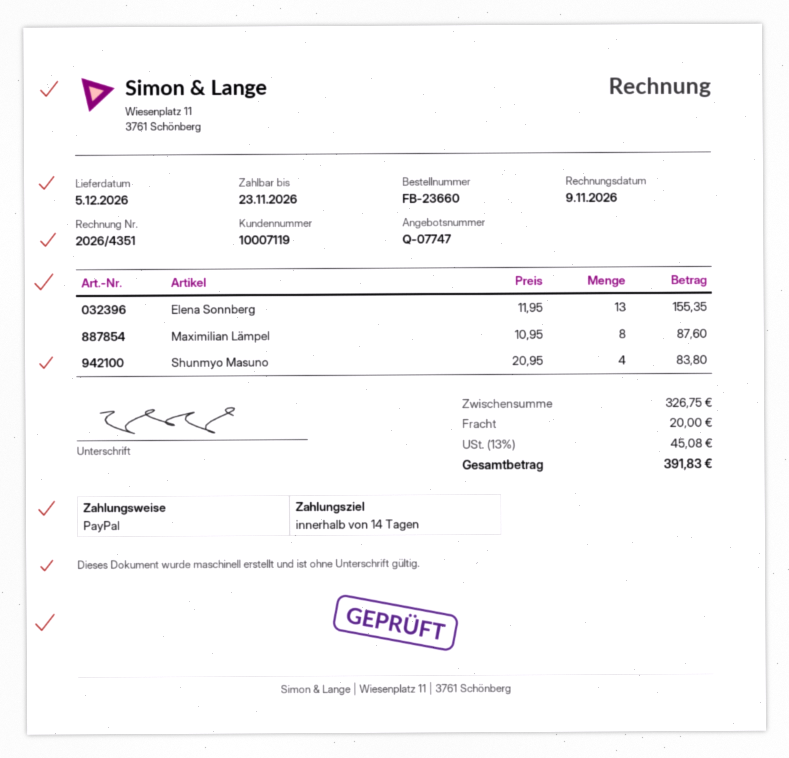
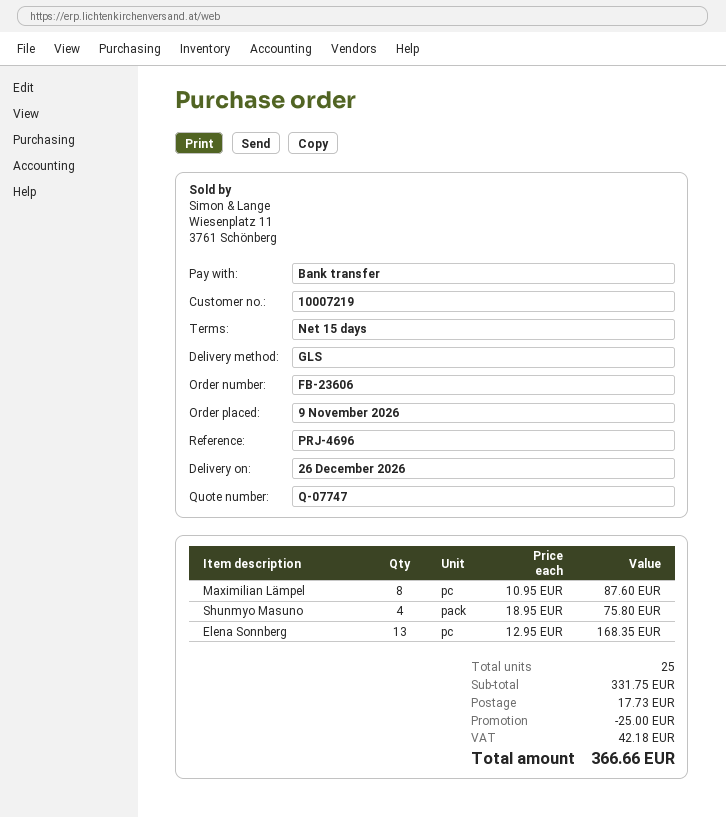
order number: FB-23660 -> FB-23606
delivery date: 2026-12-05 -> 2026-12-26
payment terms: 14 days -> 15 days
customer number: 10007119 -> 10007219
payment method: PayPal -> bank transfer
Elena Sonnberg: 13 x 11.95 = 155.35 -> 13 x 12.95 = 168.35
Shunmyo Masuno: 4 x 20.95 = 83.80 -> 4 x 18.95 = 75.80
subtotal: 326.75 -> 331.75
discount: none -> 25.00
shipping: 20.00 -> 17.73
tax: 45.08 -> 42.18
total: 391.83 -> 366.66

